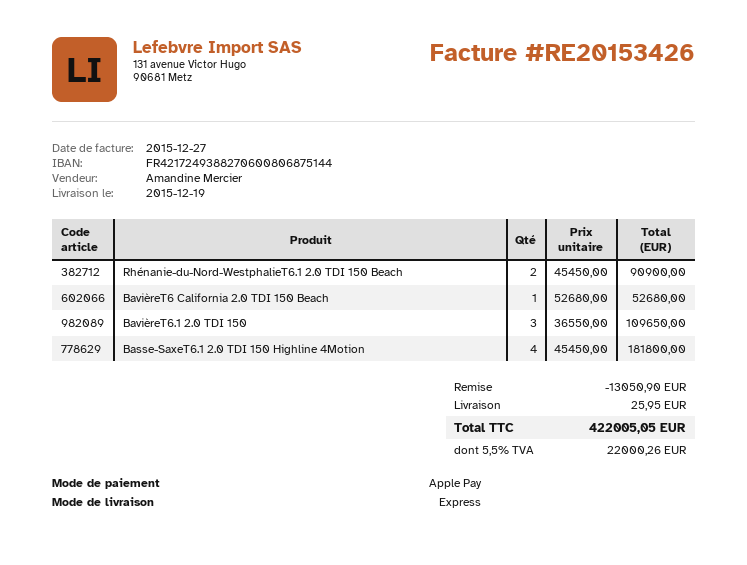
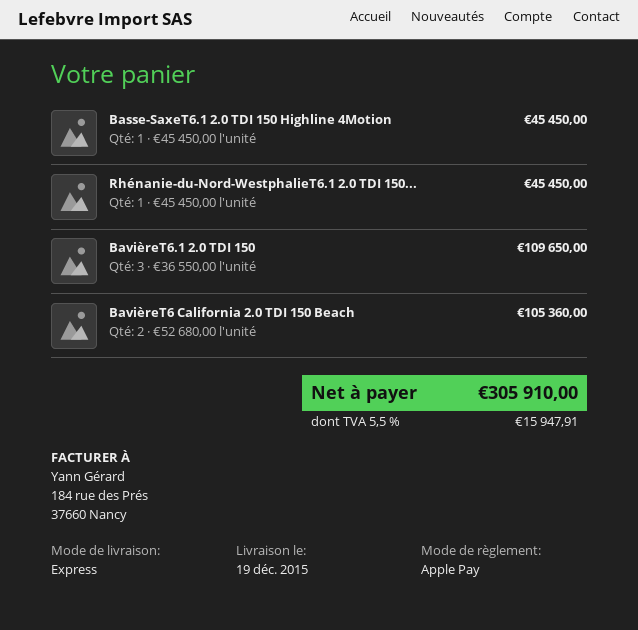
Rhénanie-du-Nord-WestphalieT6.1 2.0 TDI 150 Beach: 2 x 45450.00 = 90900.00 -> 1 x 45450.00 = 45450.00
BavièreT6 California 2.0 TDI 150 Beach: 1 x 52680.00 = 52680.00 -> 2 x 52680.00 = 105360.00
Basse-SaxeT6.1 2.0 TDI 150 Highline 4Motion: 4 x 45450.00 = 181800.00 -> 1 x 45450.00 = 45450.00
discount: 13050.90 -> none
shipping: 25.95 -> none
tax: 5.5% = 22000.26 -> 5.5% = 15947.91
total: 422005.05 -> 305910.00

